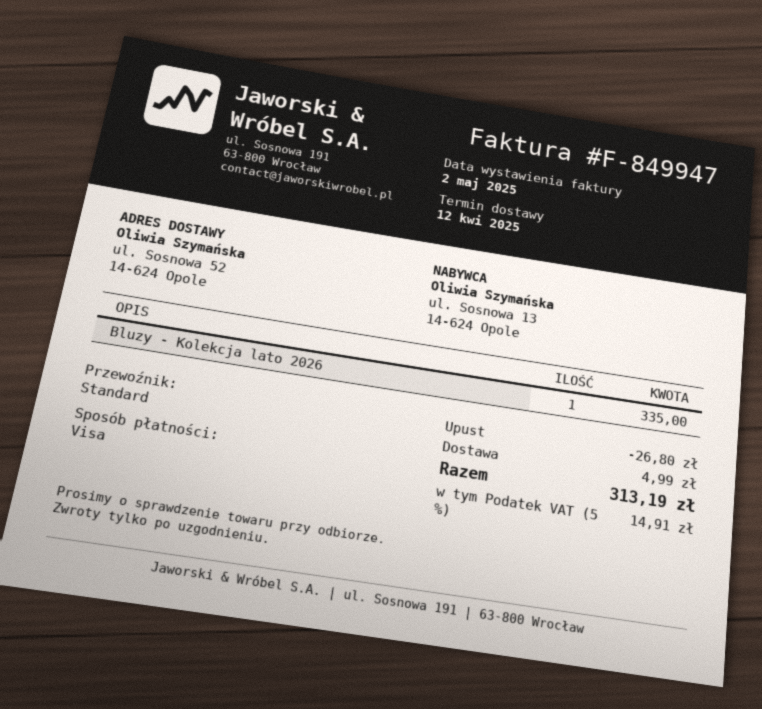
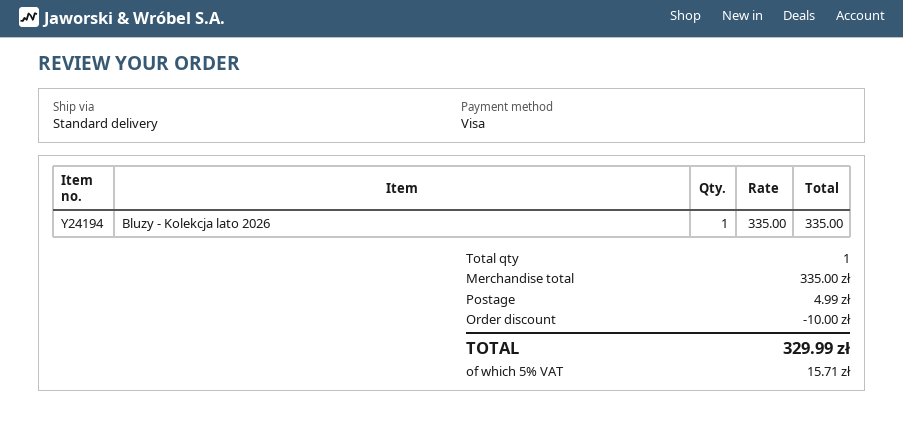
discount: 26.80 -> 10.00
tax: 5% = 14.91 -> 5% = 15.71
total: 313.19 -> 329.99

